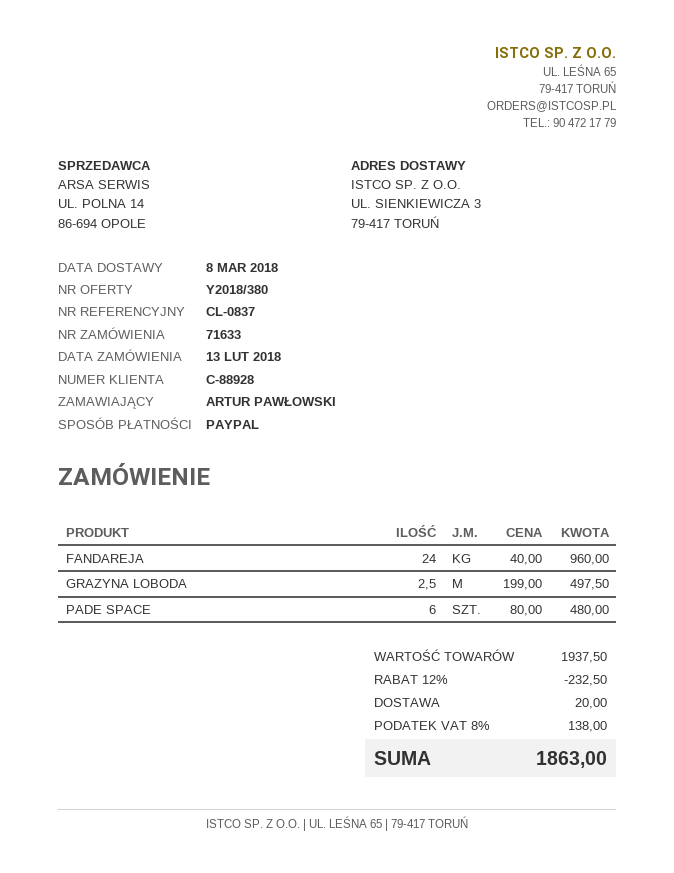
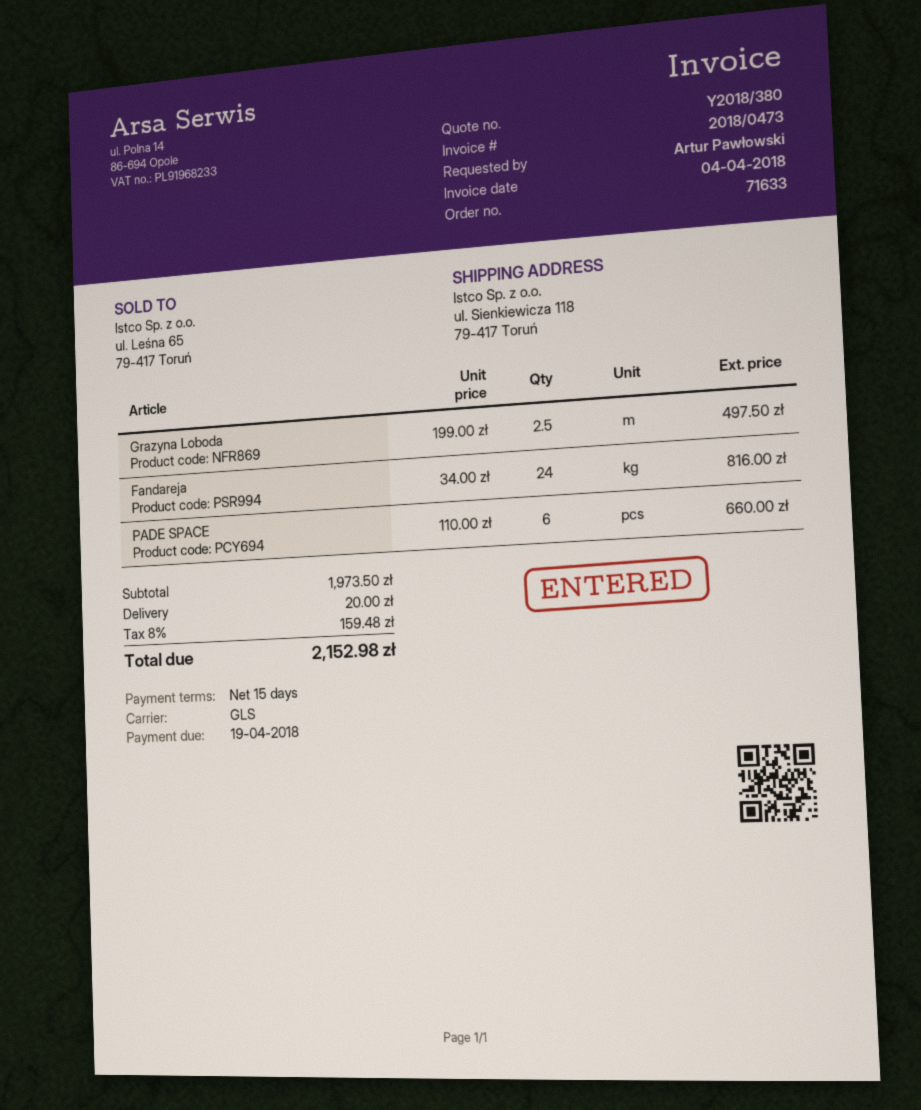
ship to: UL. SIENKIEWICZA 3, 79-417 TORUŃ -> ul. Sienkiewicza 118, 79-417 Toruń
FANDAREJA: 24 x 40.00 = 960.00 -> 24 x 34.00 = 816.00
PADE SPACE: 6 x 80.00 = 480.00 -> 6 x 110.00 = 660.00
subtotal: 1937.50 -> 1973.50
discount: 12% = 232.50 -> none
tax: 8% = 138.00 -> 8% = 159.48
total: 1863.00 -> 2152.98

